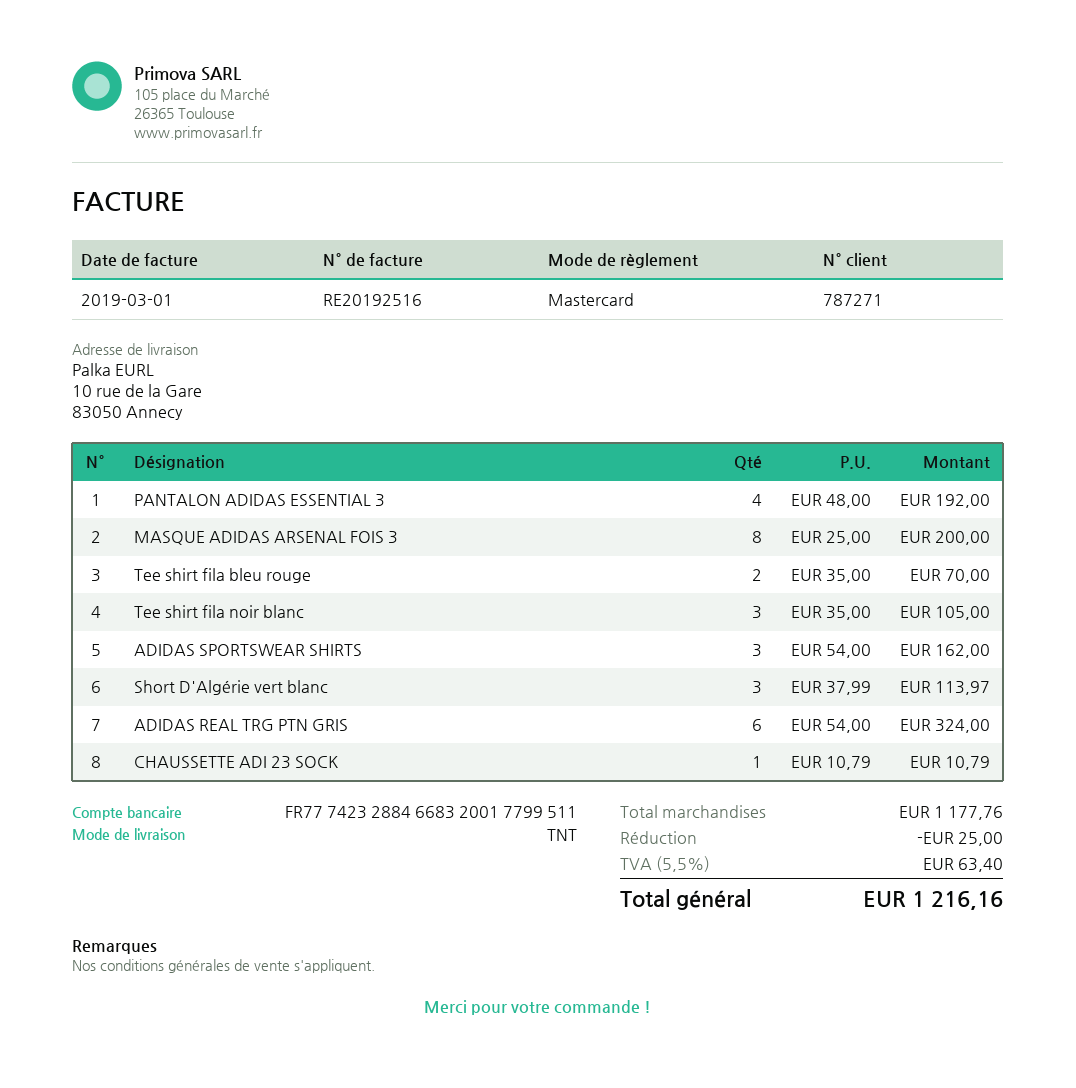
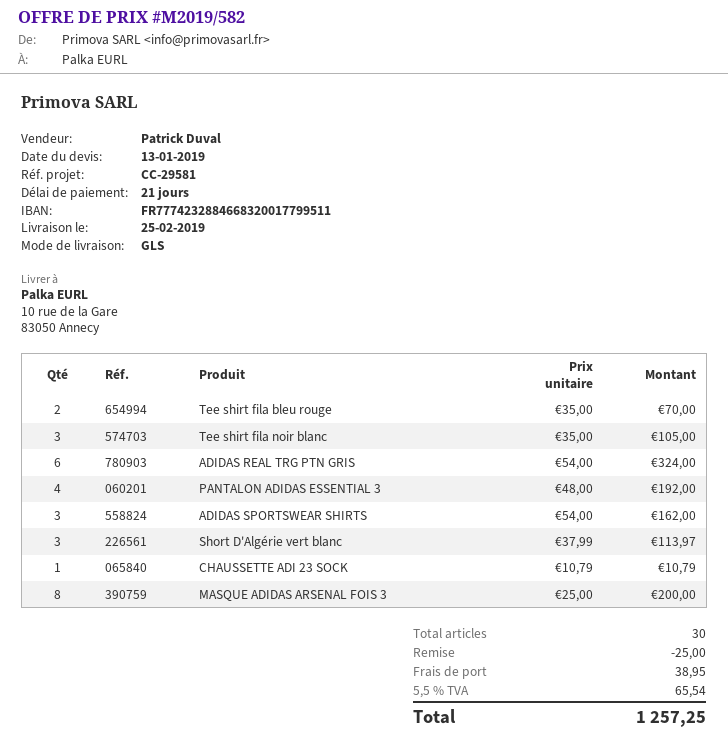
shipping method: TNT -> GLS
shipping: none -> 38.95
tax: 5.5% = 63.40 -> 5.5% = 65.54
total: 1216.16 -> 1257.25

